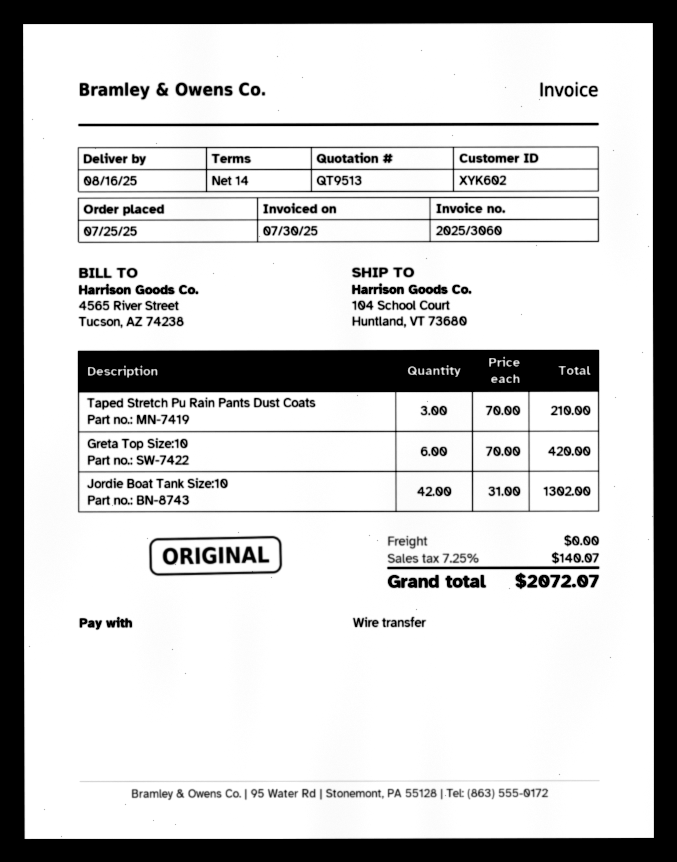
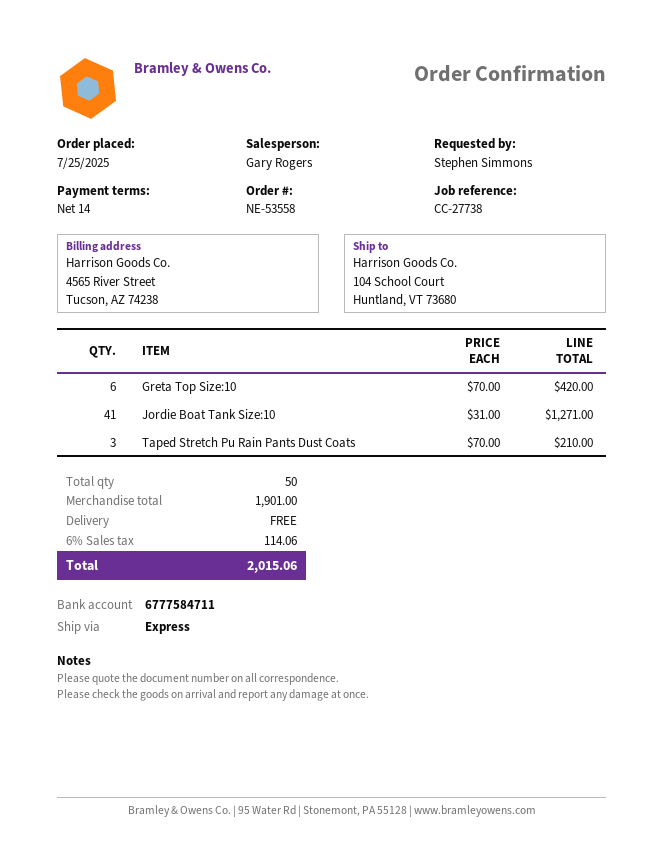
Jordie Boat Tank Size:10: 42 x 31.00 = 1302.00 -> 41 x 31.00 = 1271.00
tax: 7.25% = 140.07 -> 6% = 114.06
total: 2072.07 -> 2015.06

